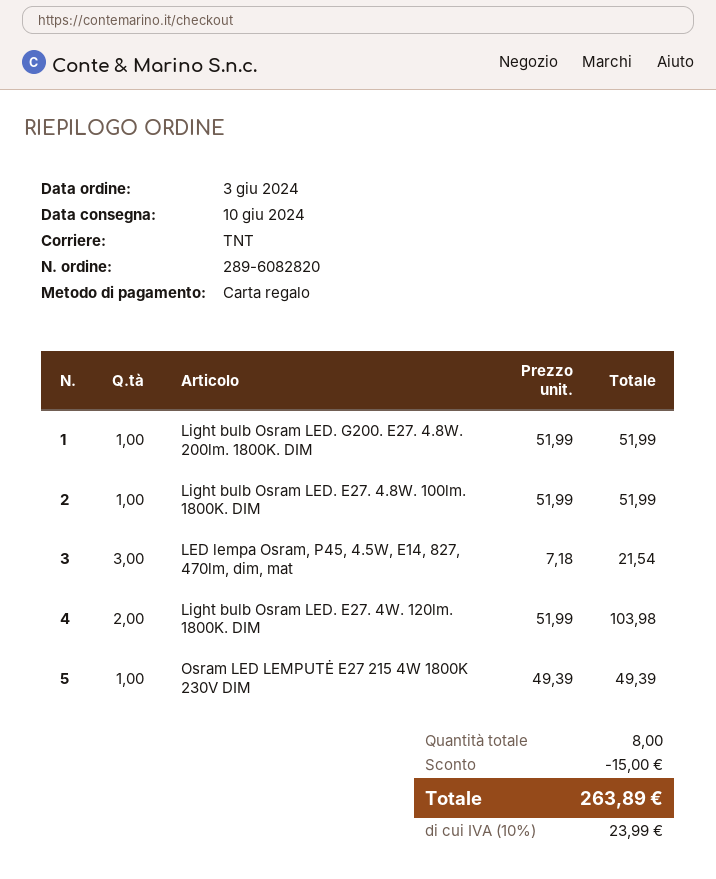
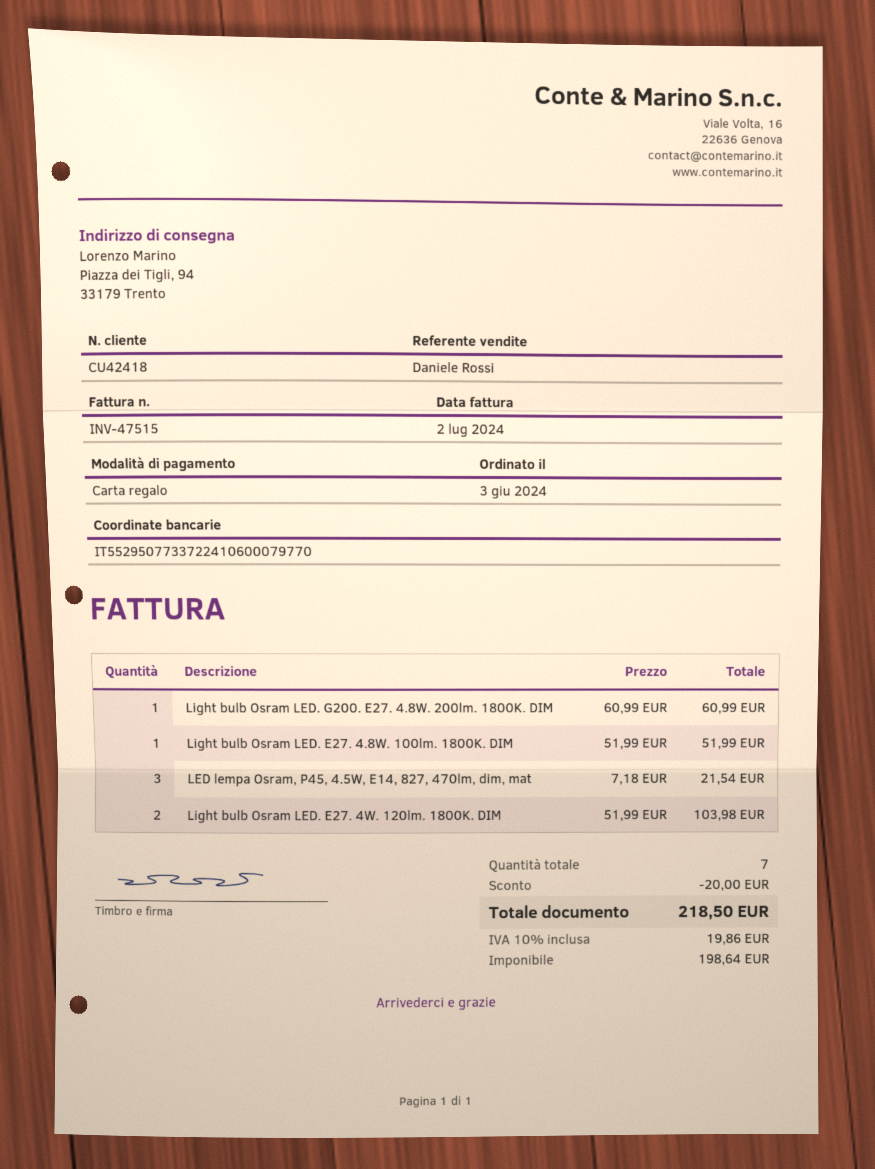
Light bulb Osram LED. G200. E27. 4.8W. 200lm. 1800K. DIM: 1 x 51.99 = 51.99 -> 1 x 60.99 = 60.99
Osram LED LEMPUTĖ E27 215 4W 1800K 230V DIM: 1 x 49.39 = 49.39 -> none
total quantity: 8 -> 7
discount: 15.00 -> 20.00
tax: 10% = 23.99 -> 10% = 19.86
total: 263.89 -> 218.50

